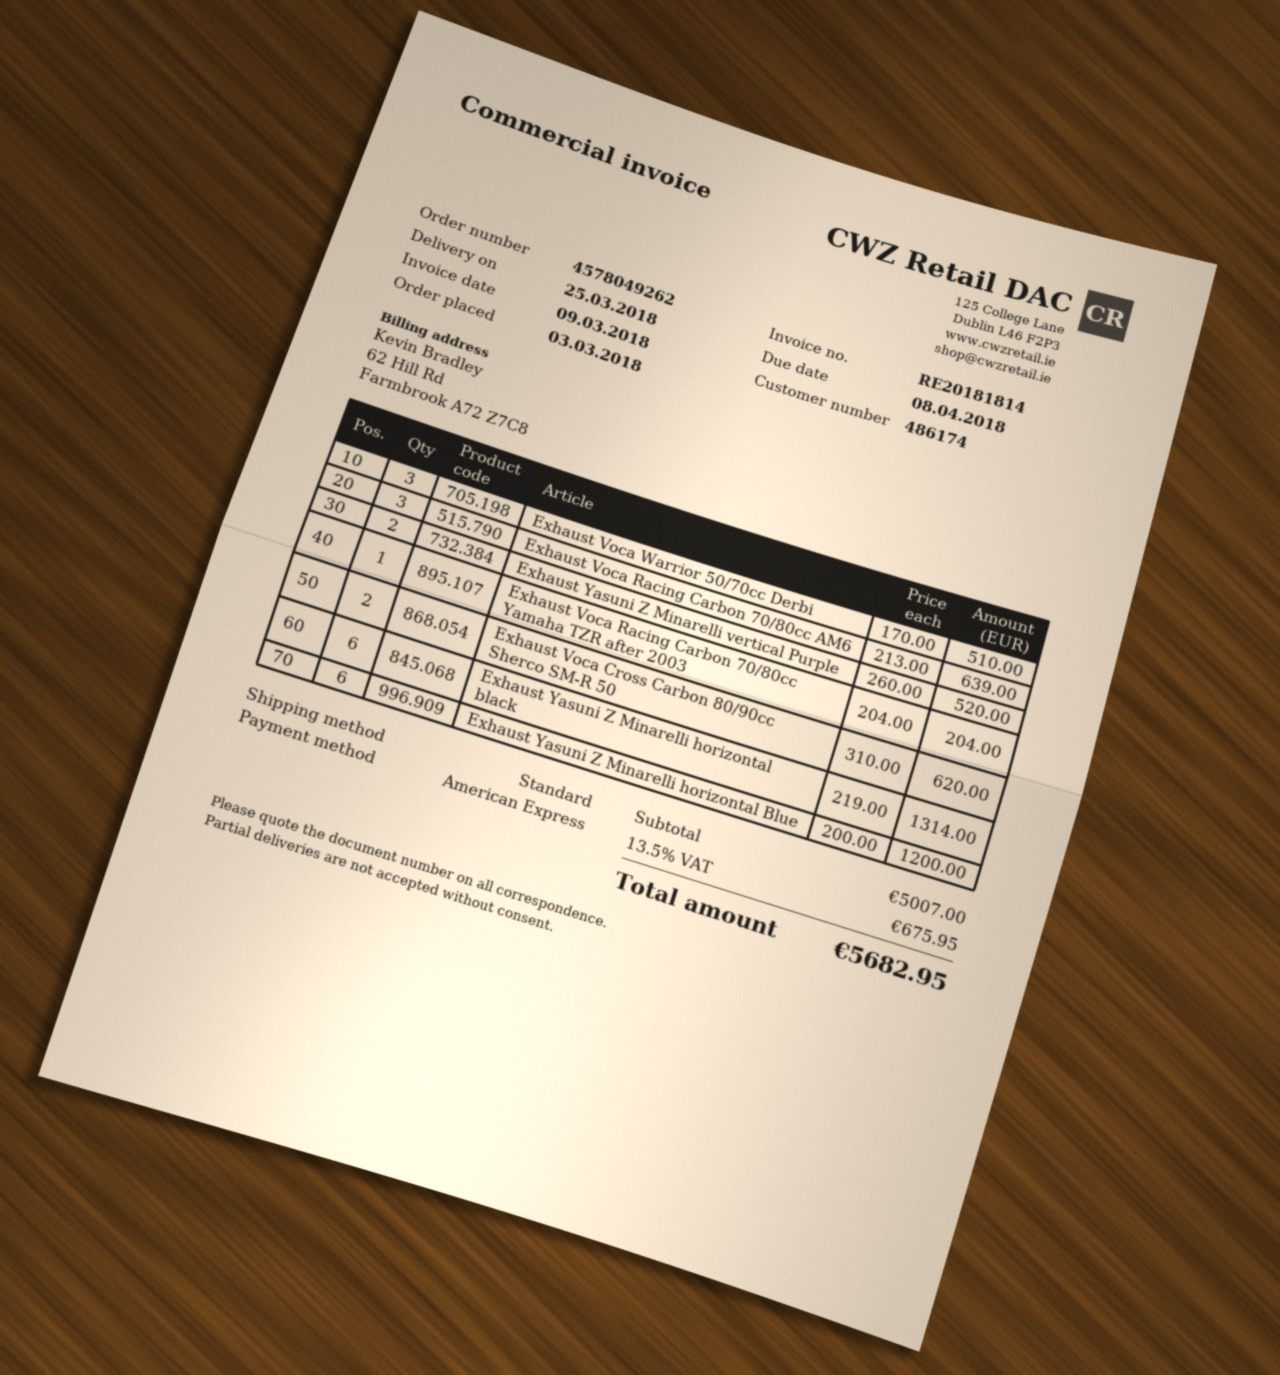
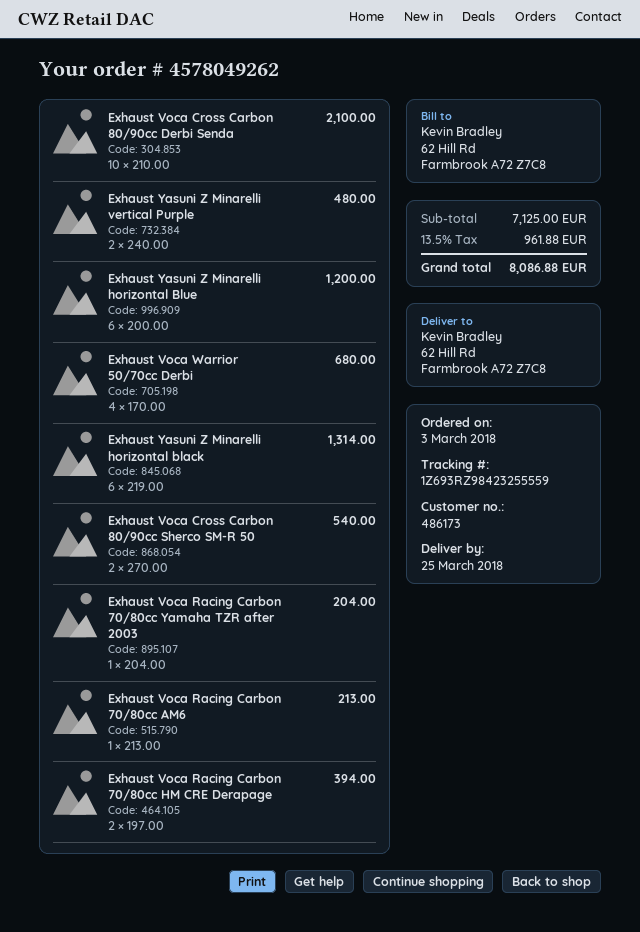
customer number: 486174 -> 486173
Exhaust Voca Warrior 50/70cc Derbi: 3 x 170.00 = 510.00 -> 4 x 170.00 = 680.00
Exhaust Voca Racing Carbon 70/80cc AM6: 3 x 213.00 = 639.00 -> 1 x 213.00 = 213.00
Exhaust Yasuni Z Minarelli vertical Purple: 2 x 260.00 = 520.00 -> 2 x 240.00 = 480.00
Exhaust Voca Cross Carbon 80/90cc Sherco SM-R 50: 2 x 310.00 = 620.00 -> 2 x 270.00 = 540.00
Exhaust Voca Cross Carbon 80/90cc Derbi Senda: none -> 10 x 210.00 = 2100.00
Exhaust Voca Racing Carbon 70/80cc HM CRE Derapage: none -> 2 x 197.00 = 394.00
subtotal: 5007.00 -> 7125.00
tax: 13.5% = 675.95 -> 13.5% = 961.88
total: 5682.95 -> 8086.88

